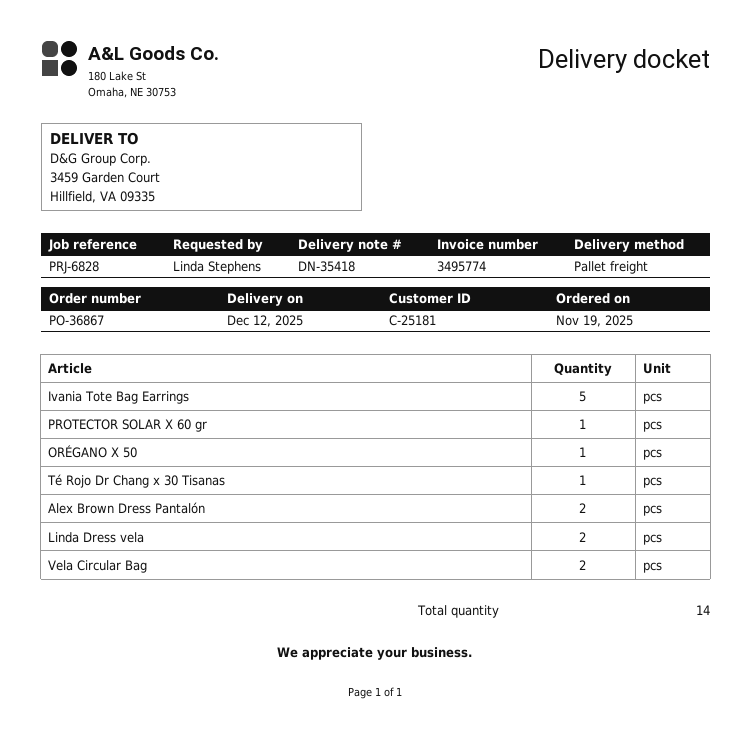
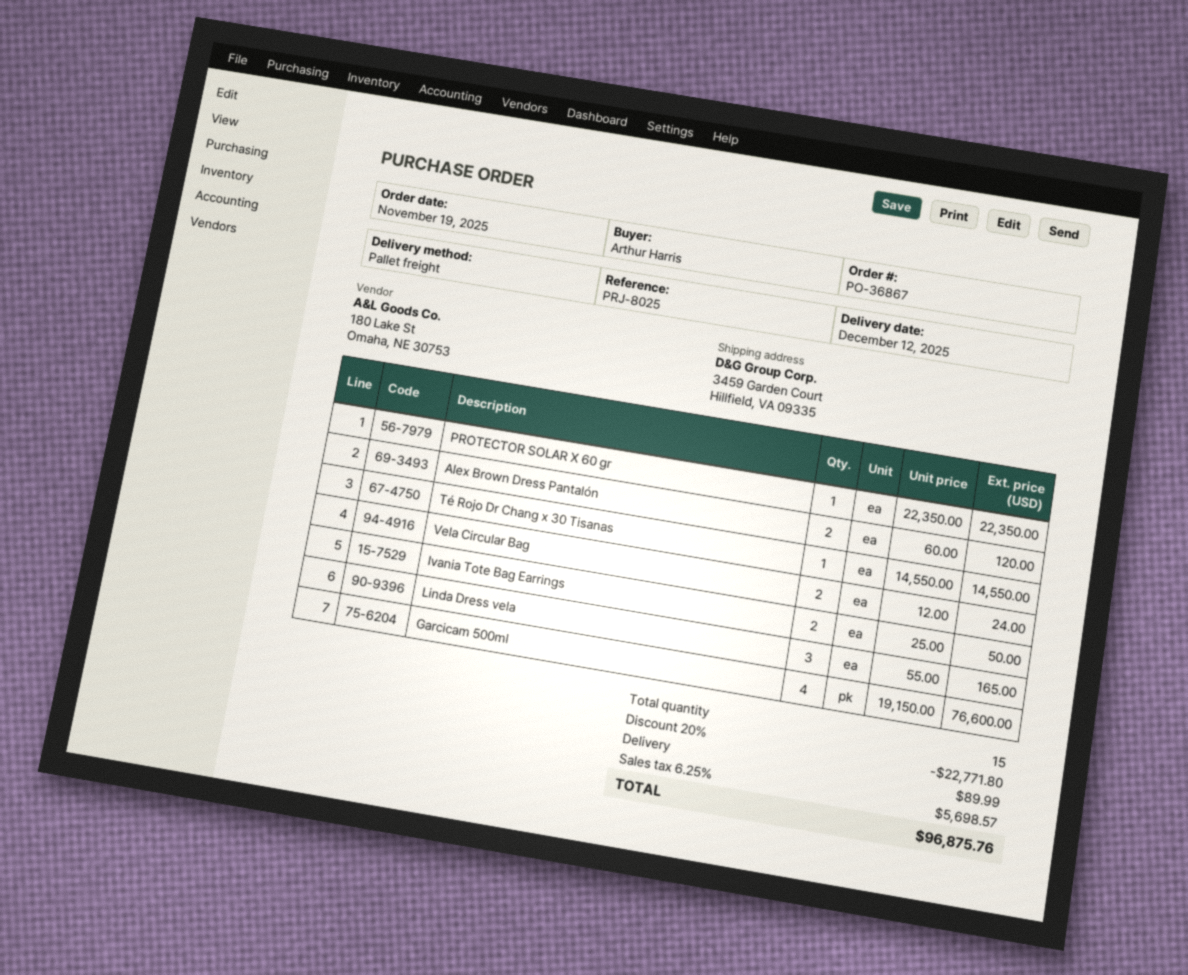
reference: PRJ-6828 -> PRJ-8025
ordered by: Linda Stephens -> Arthur Harris
Ivania Tote Bag Earrings: 5 -> 2
ORÉGANO X 50: 1 -> none
Linda Dress vela: 2 -> 3
Garcicam 500ml: none -> 4
total quantity: 14 -> 15

